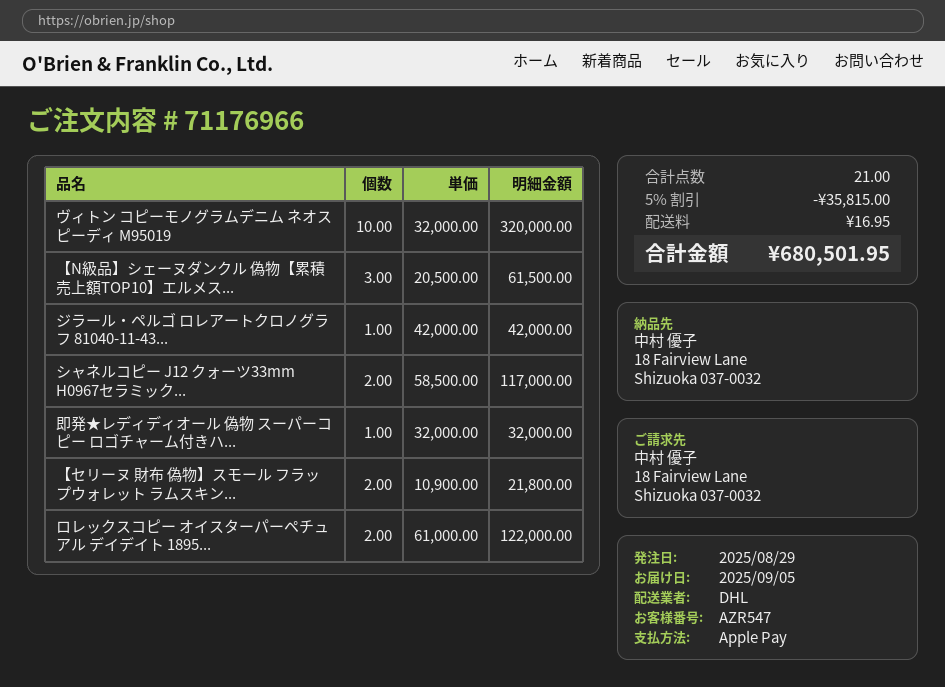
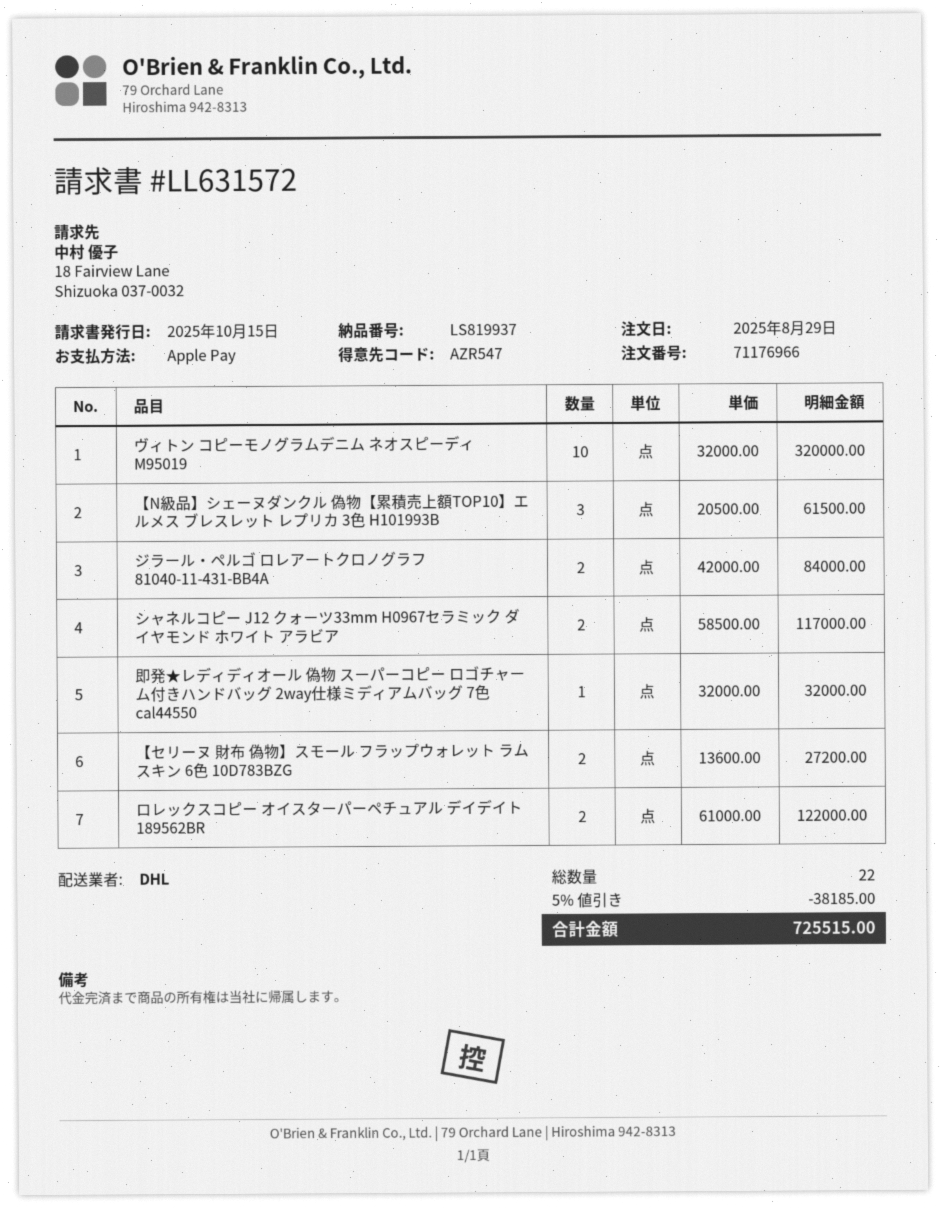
ジラール・ペルゴ ロレアートクロノグラフ 81040-11-43...: 1 x 42000.00 = 42000.00 -> 2 x 42000.00 = 84000.00
【セリーヌ 財布 偽物】スモール フラップウォレット ラムスキン...: 2 x 10900.00 = 21800.00 -> 2 x 13600.00 = 27200.00
total quantity: 21 -> 22
discount: 5% = 35815.00 -> 5% = 38185.00
shipping: 16.95 -> none
total: 680501.95 -> 725515.00

